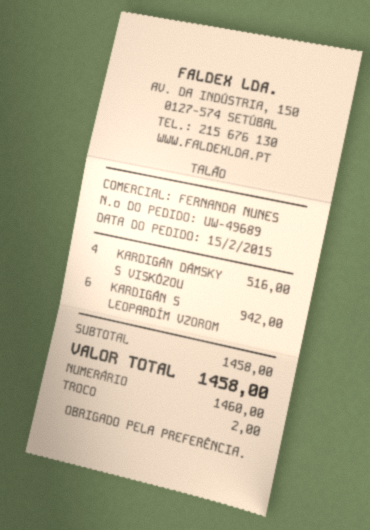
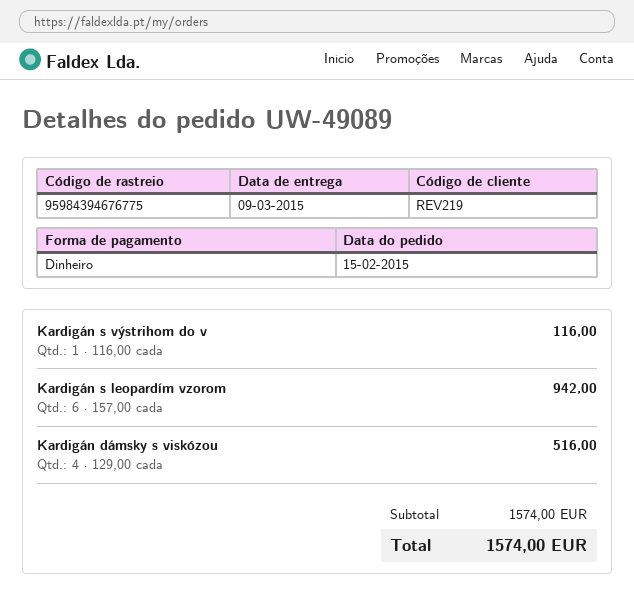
order number: UW-49689 -> UW-49089
Kardigán s výstrihom do v: none -> 1 for 116.00
subtotal: 1458.00 -> 1574.00
total: 1458.00 -> 1574.00

